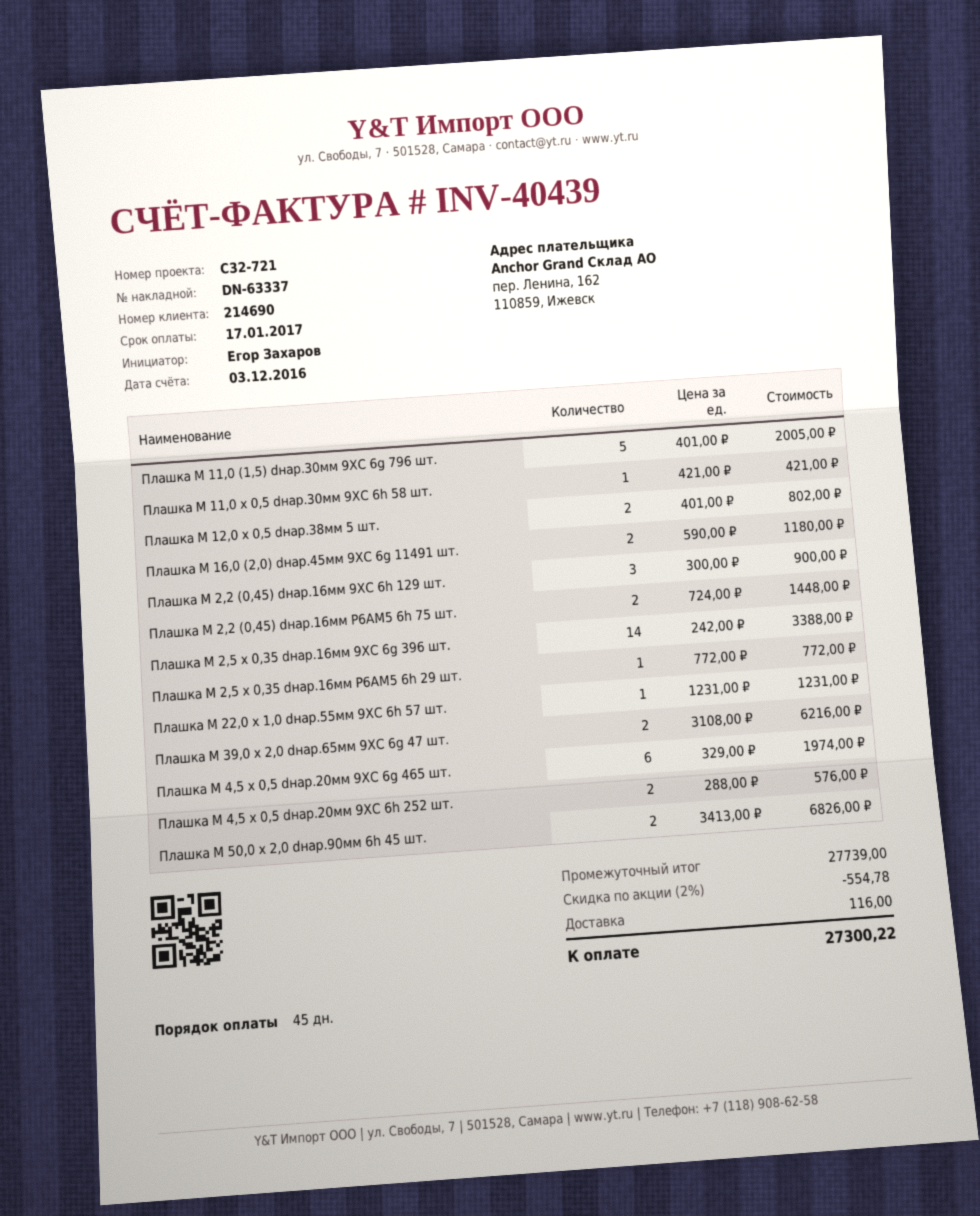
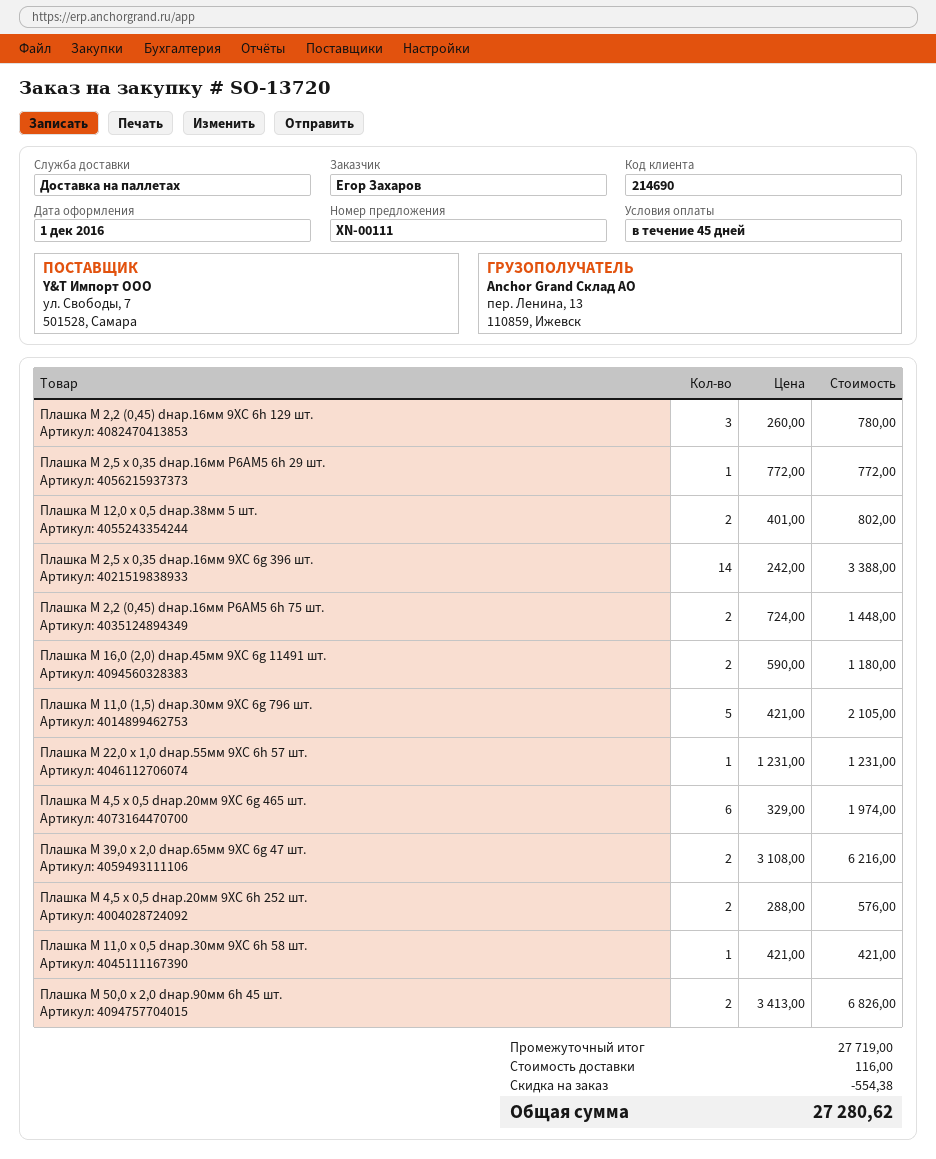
Плашка М 11,0 (1,5) dнар.30мм 9ХС 6g 796 шт.: 5 x 401.00 = 2005.00 -> 5 x 421.00 = 2105.00
Плашка М 2,2 (0,45) dнар.16мм 9ХС 6h 129 шт.: 3 x 300.00 = 900.00 -> 3 x 260.00 = 780.00
subtotal: 27739.00 -> 27719.00
discount: 554.78 -> 554.38
total: 27300.22 -> 27280.62

